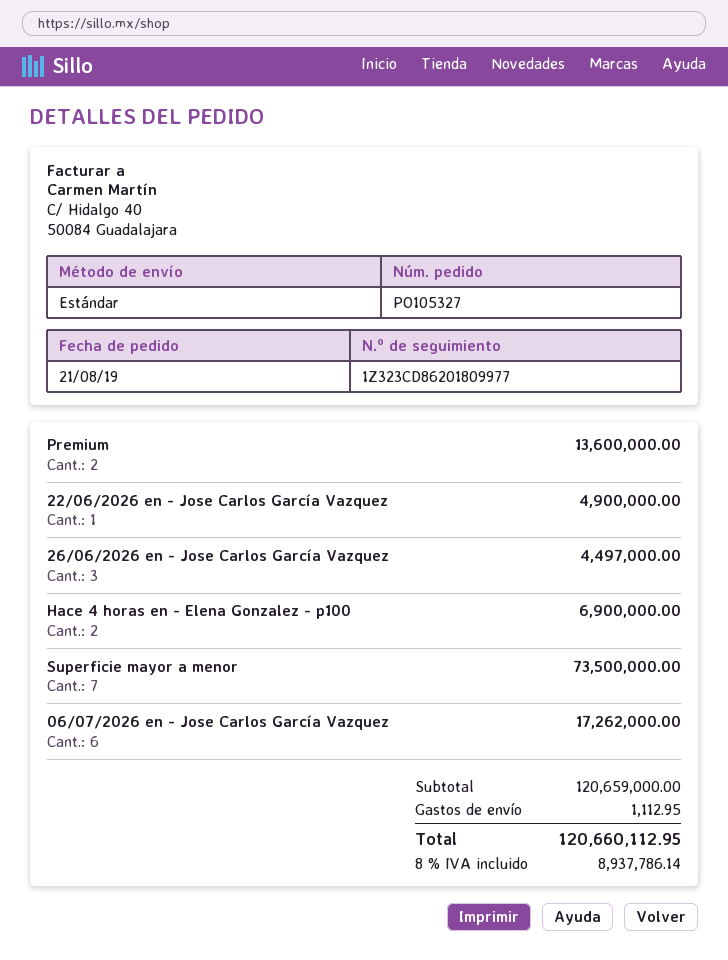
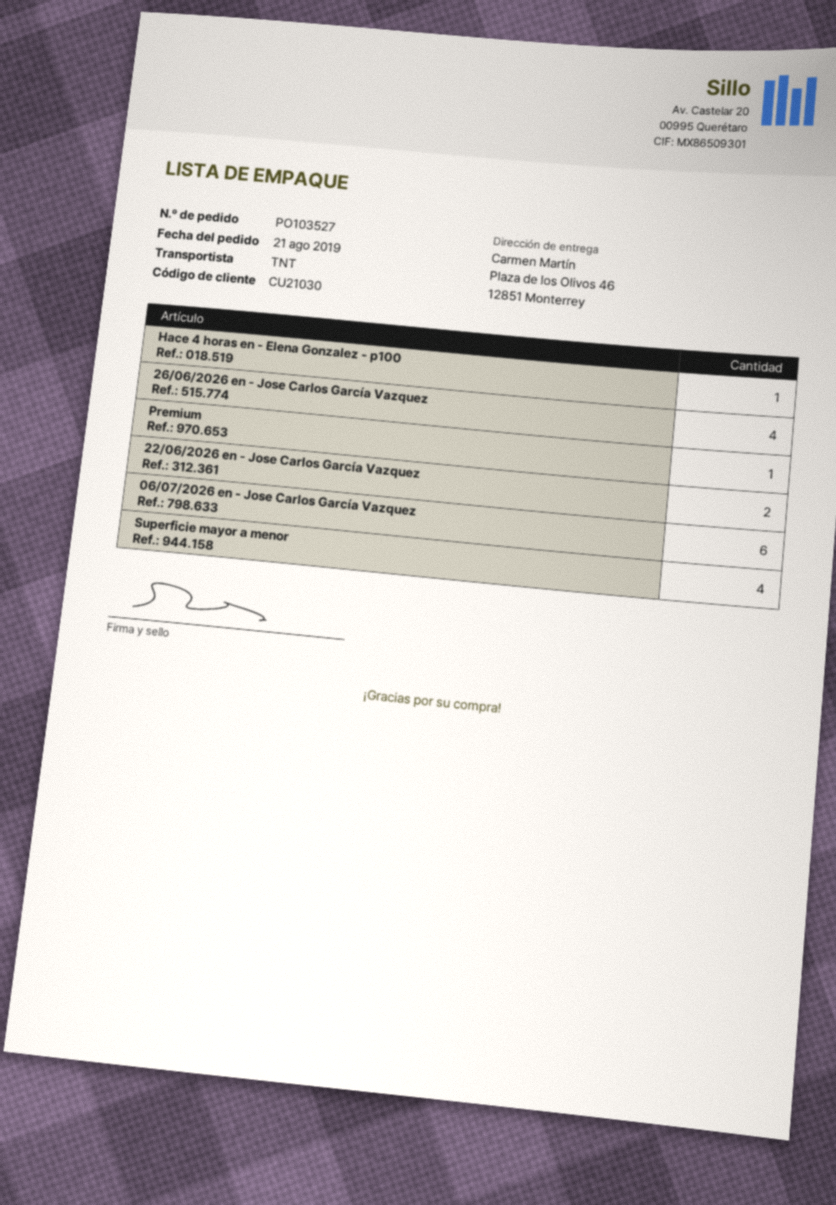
order number: PO105327 -> PO103527
shipping method: standard -> TNT
Premium: 2 -> 1
22/06/2026 en - Jose Carlos García Vazquez: 1 -> 2
26/06/2026 en - Jose Carlos García Vazquez: 3 -> 4
Hace 4 horas en - Elena Gonzalez - p100: 2 -> 1
Superficie mayor a menor: 7 -> 4

